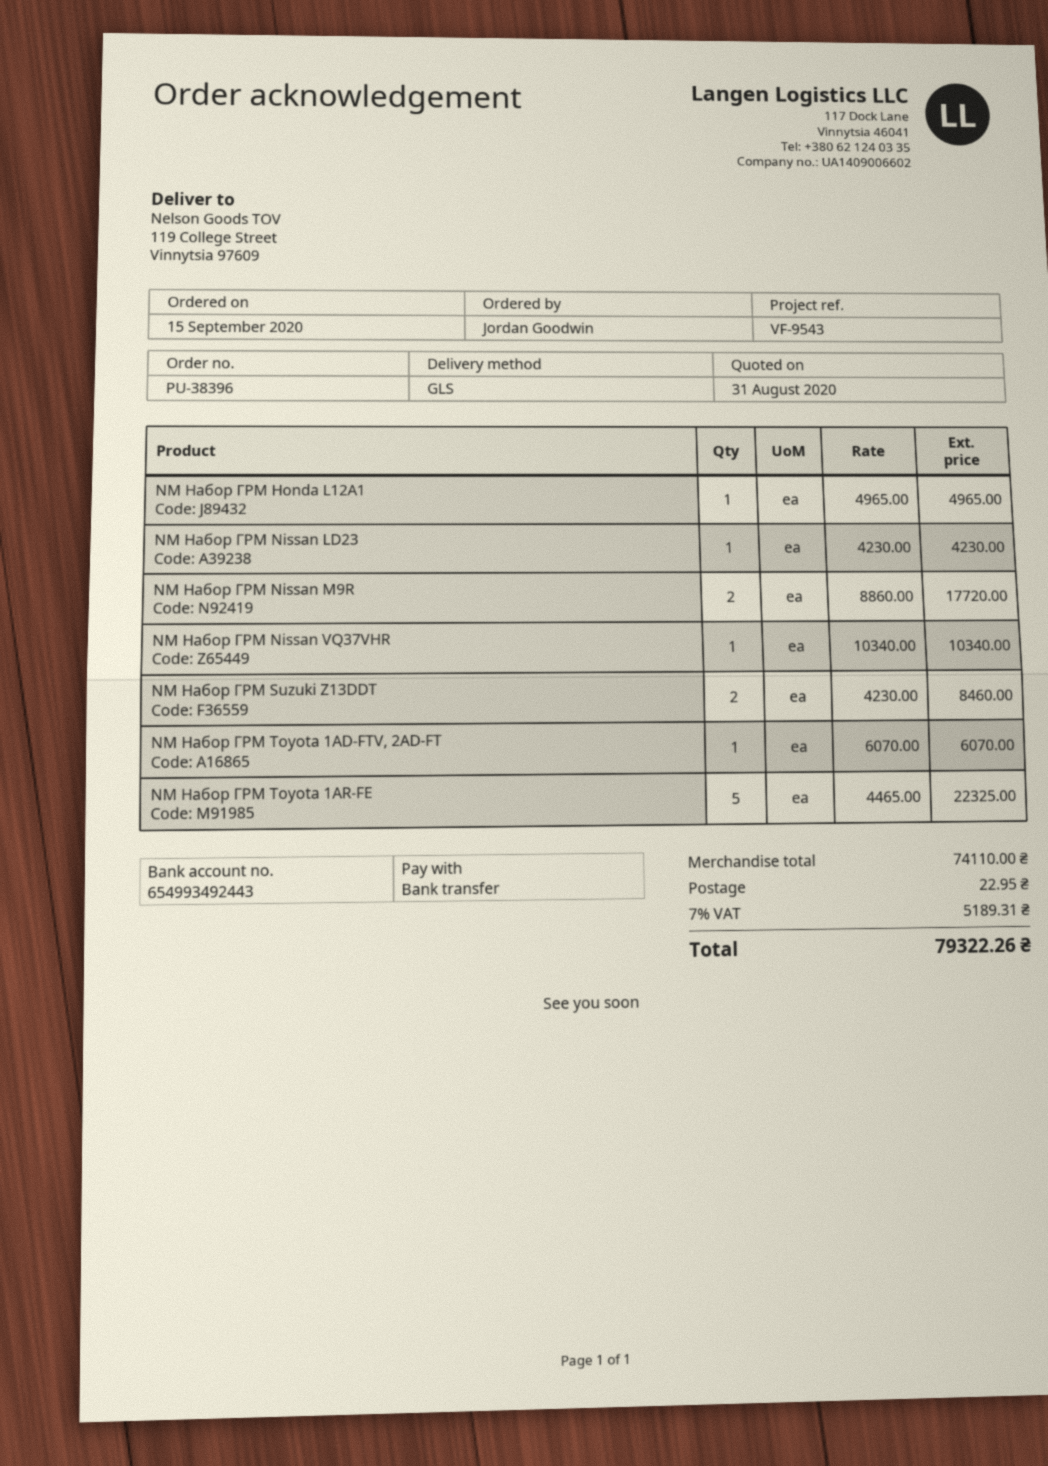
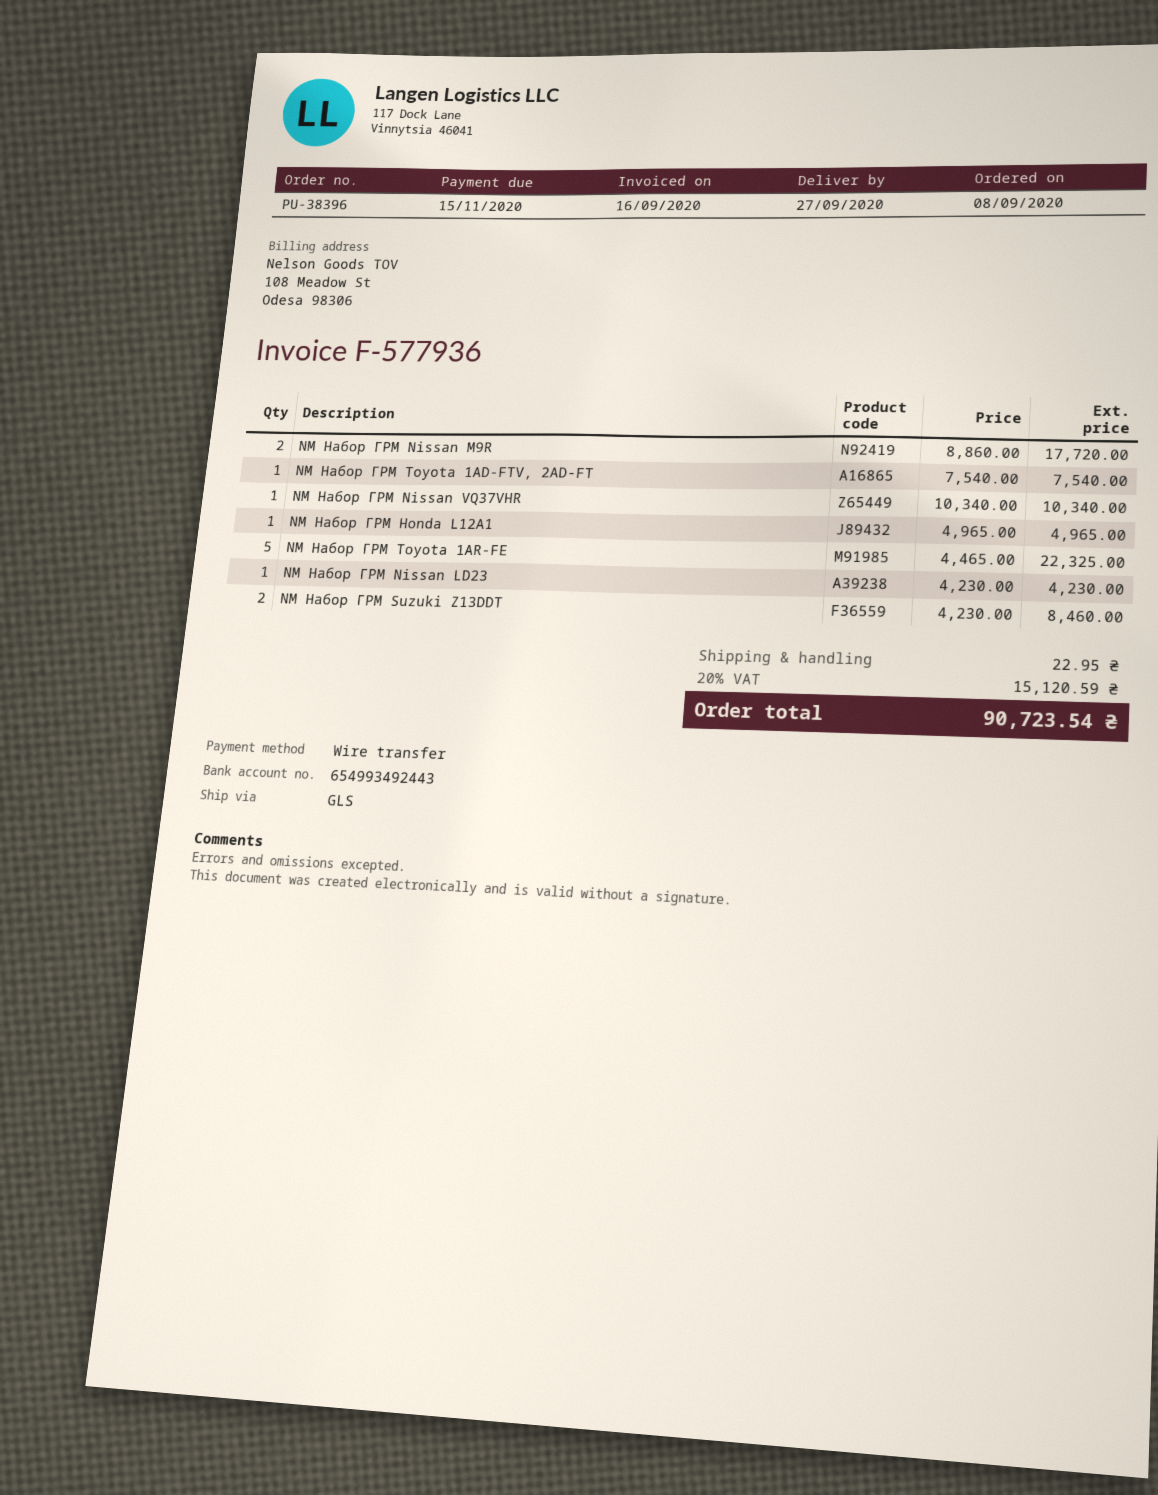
order date: 2020-09-15 -> 2020-09-08
NM Набор ГРМ Toyota 1AD-FTV, 2AD-FT: 1 x 6070.00 = 6070.00 -> 1 x 7540.00 = 7540.00
tax: 7% = 5189.31 -> 20% = 15120.59
total: 79322.26 -> 90723.54

